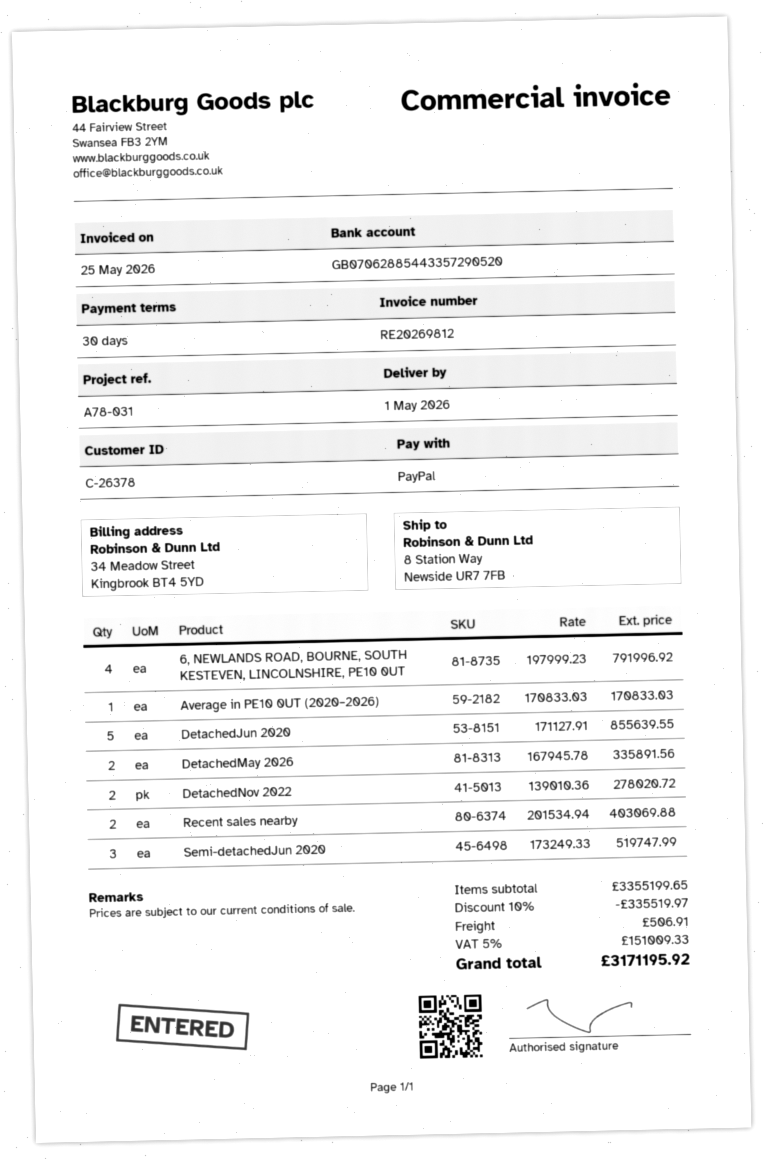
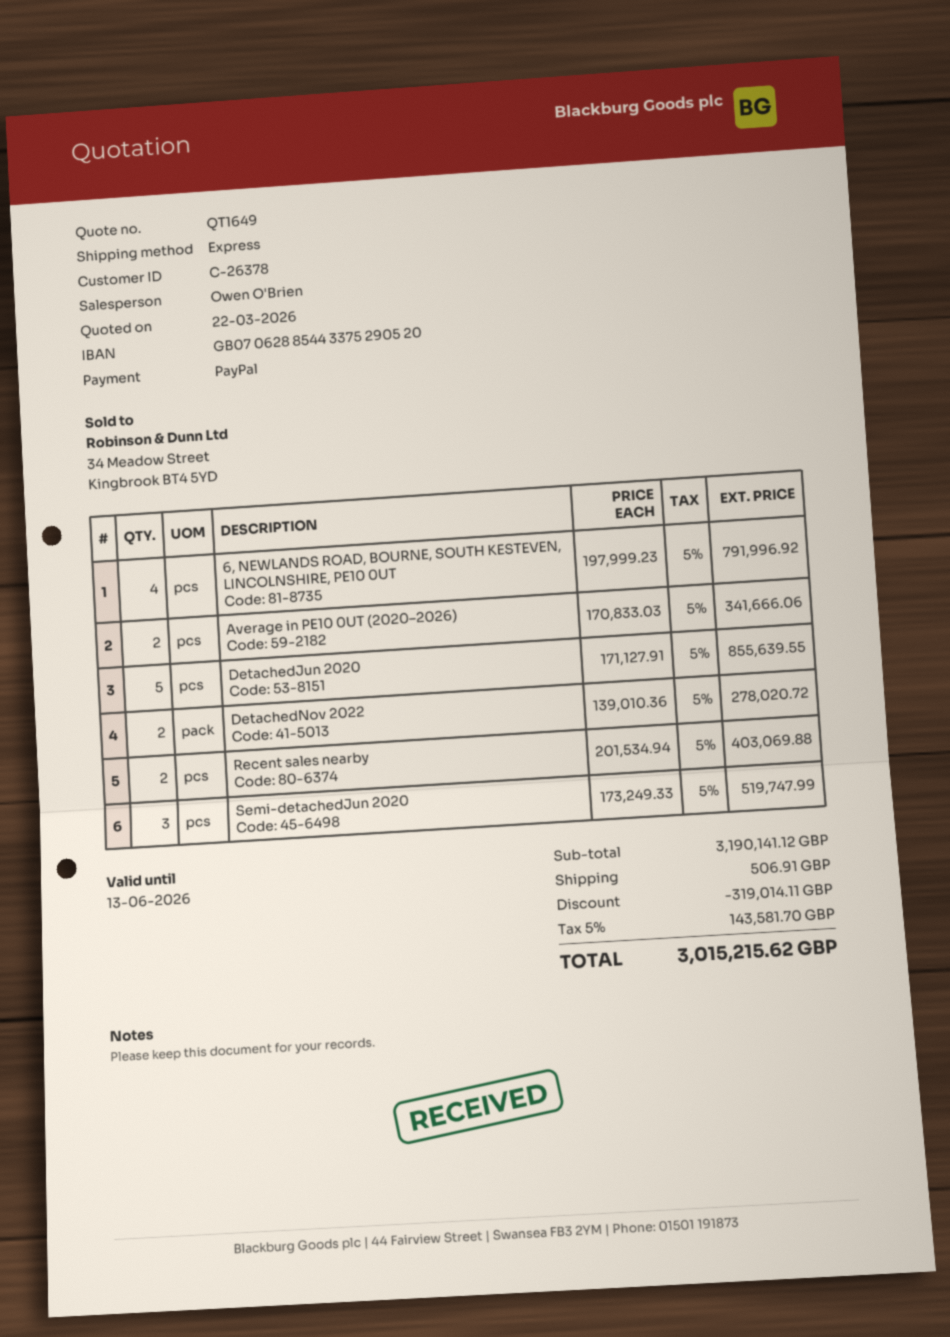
bank account: GB07062885443357290520 -> GB07062885443375290520
Average in PE10 0UT (2020–2026): 1 x 170833.03 = 170833.03 -> 2 x 170833.03 = 341666.06
DetachedMay 2026: 2 x 167945.78 = 335891.56 -> none
subtotal: 3355199.65 -> 3190141.12
discount: 335519.97 -> 319014.11
tax: 5% = 151009.33 -> 5% = 143581.70
total: 3171195.92 -> 3015215.62

